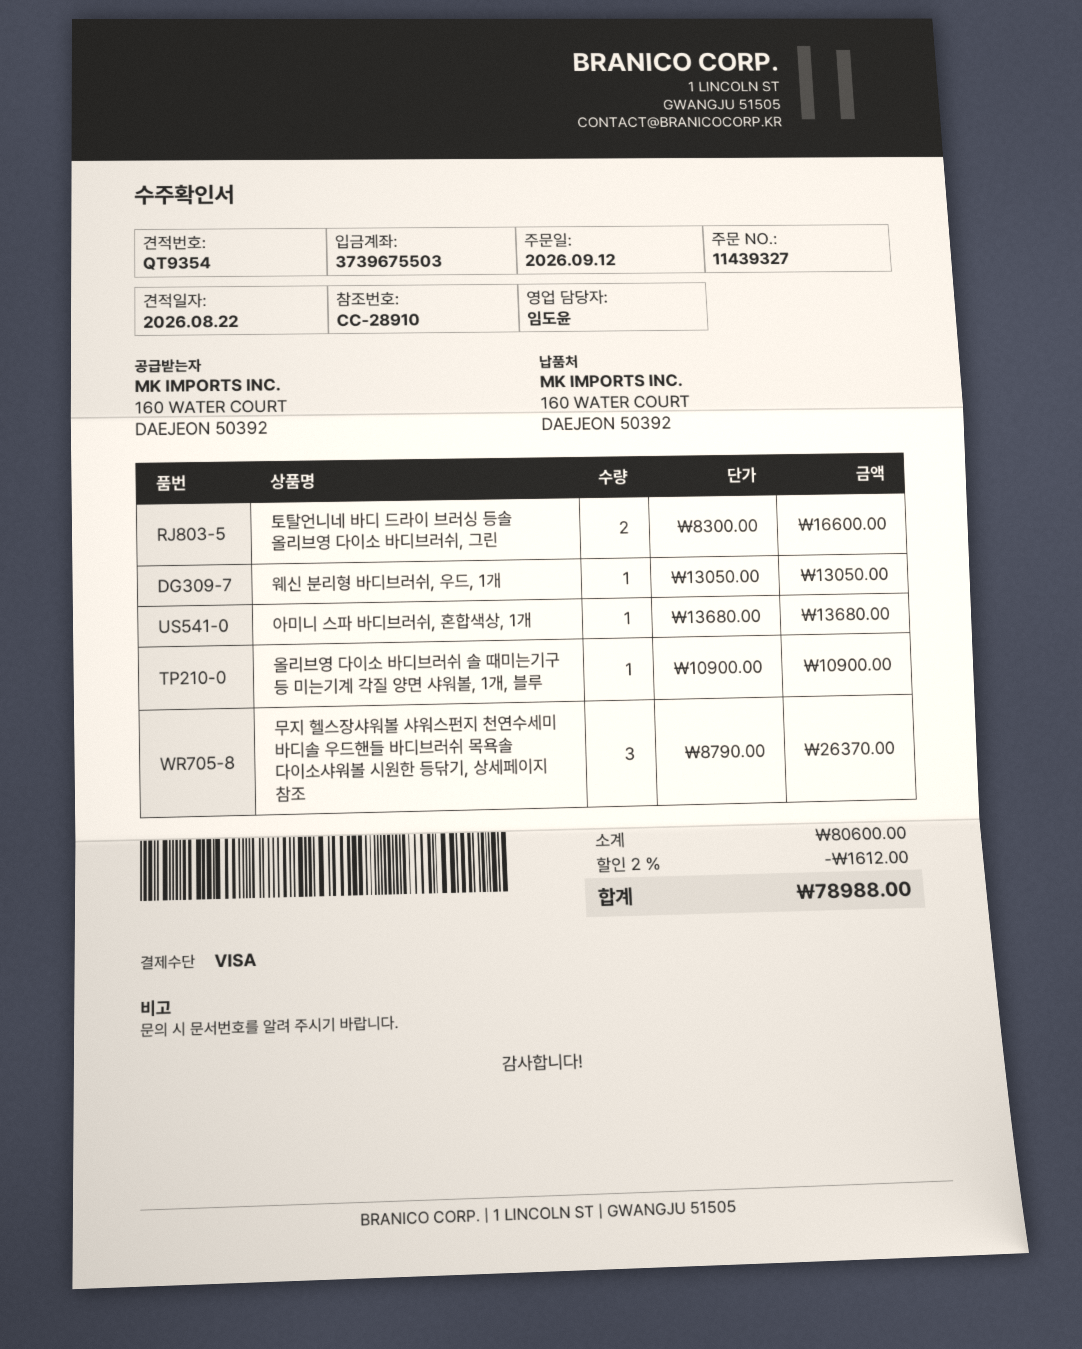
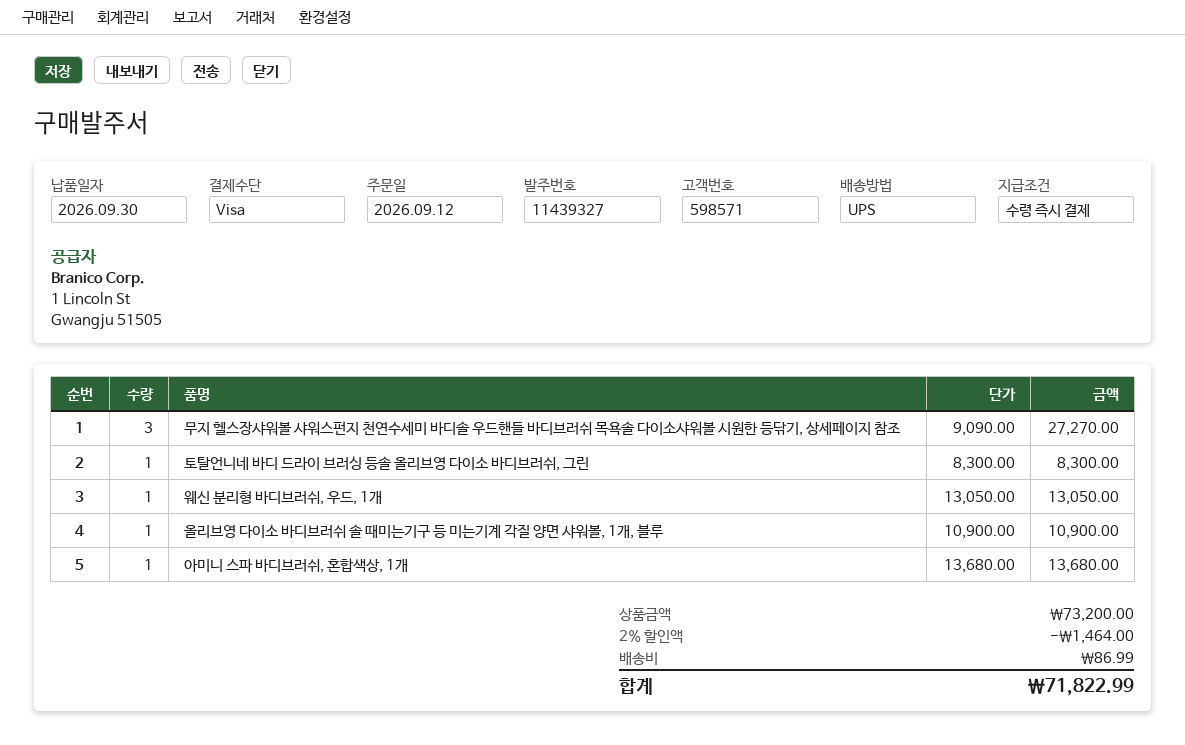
토탈언니네 바디 드라이 브러싱 등솔 올리브영 다이소 바디브러쉬, 그린: 2 x 8300.00 = 16600.00 -> 1 x 8300.00 = 8300.00
무지 헬스장샤워볼 샤워스펀지 천연수세미 바디솔 우드핸들 바디브러쉬 목욕솔 다이소샤워볼 시원한 등닦기, 상세페이지 참조: 3 x 8790.00 = 26370.00 -> 3 x 9090.00 = 27270.00
subtotal: 80600.00 -> 73200.00
discount: 2% = 1612.00 -> 2% = 1464.00
shipping: none -> 86.99
total: 78988.00 -> 71822.99

